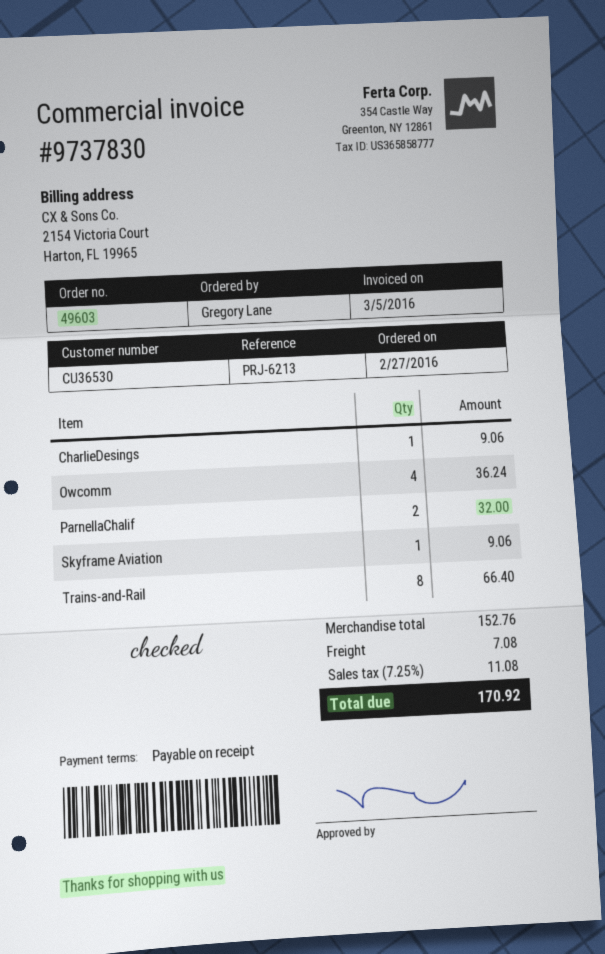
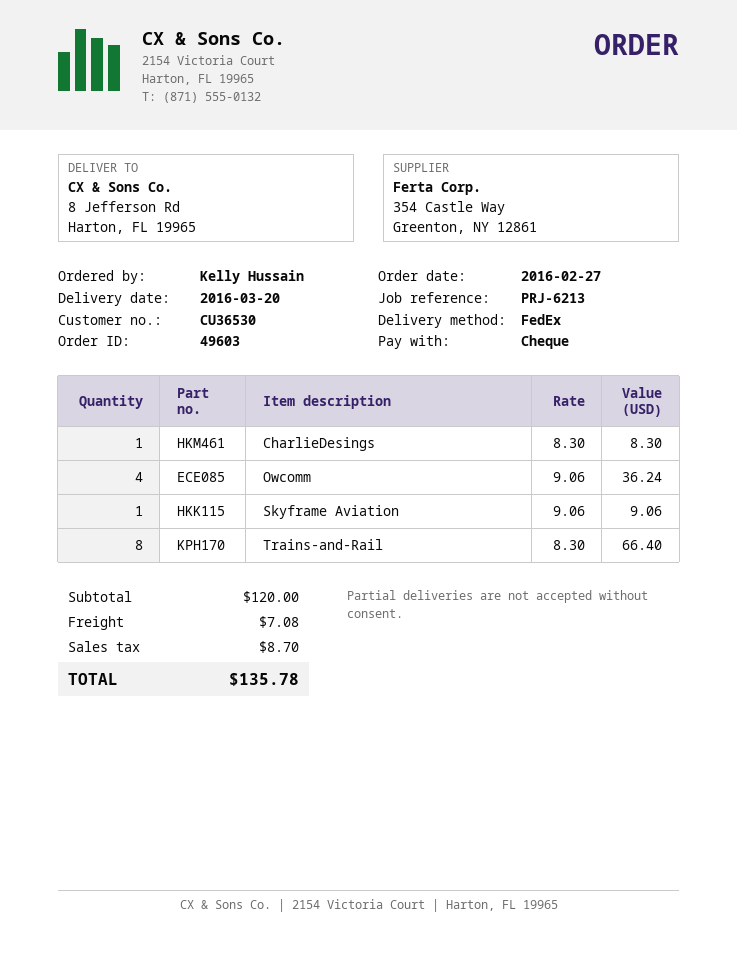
ordered by: Gregory Lane -> Kelly Hussain
CharlieDesings: 1 for 9.06 -> 1 for 8.30
ParnellaChalif: 2 for 32.00 -> none
subtotal: 152.76 -> 120.00
tax: 11.08 -> 8.70
total: 170.92 -> 135.78

